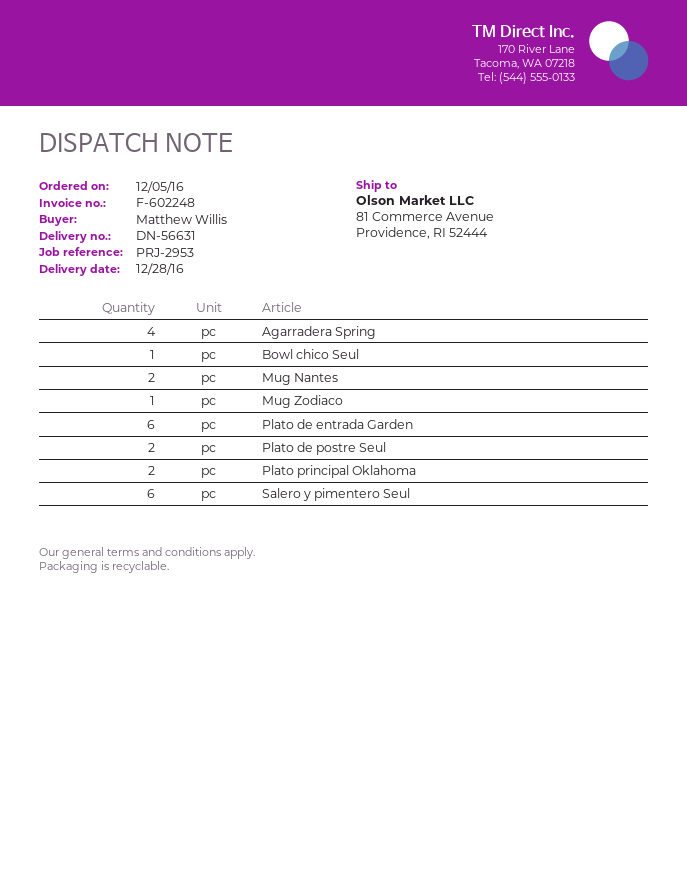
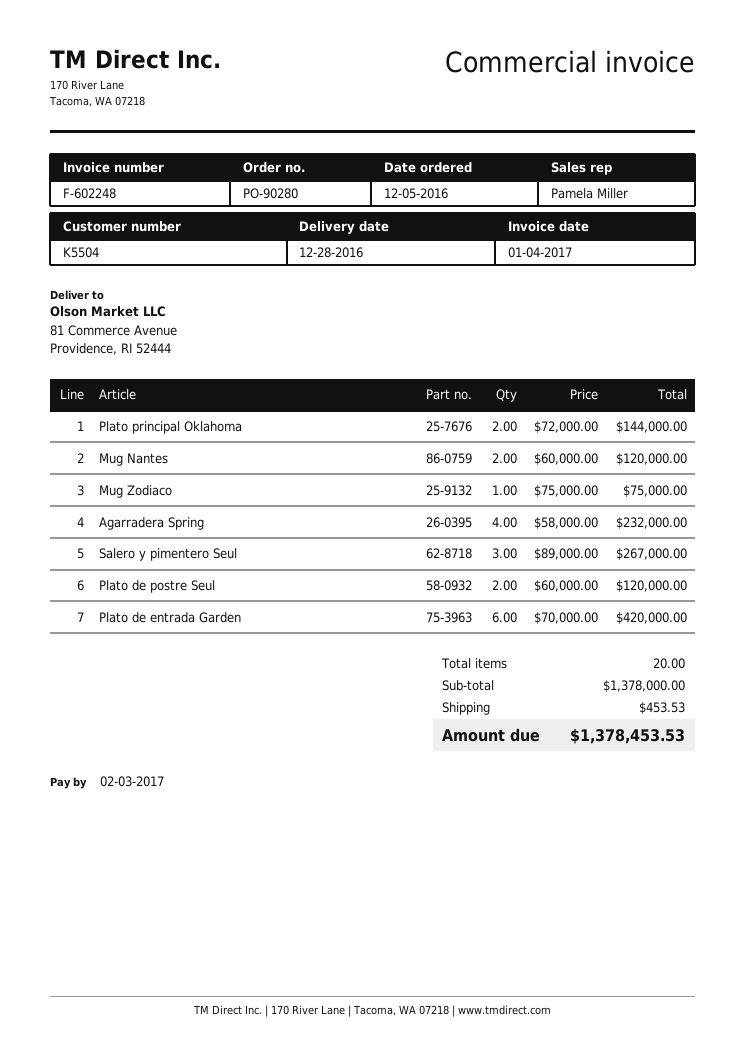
Bowl chico Seul: 1 -> none
Salero y pimentero Seul: 6 -> 3

